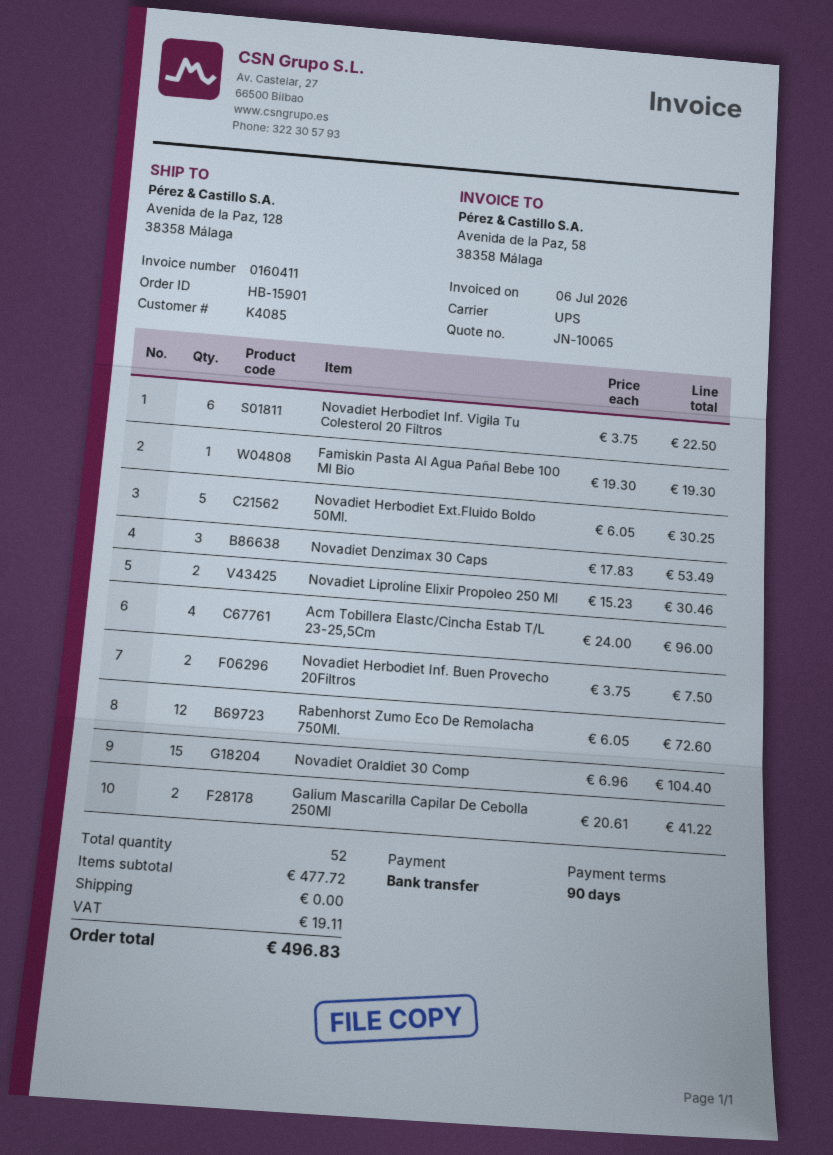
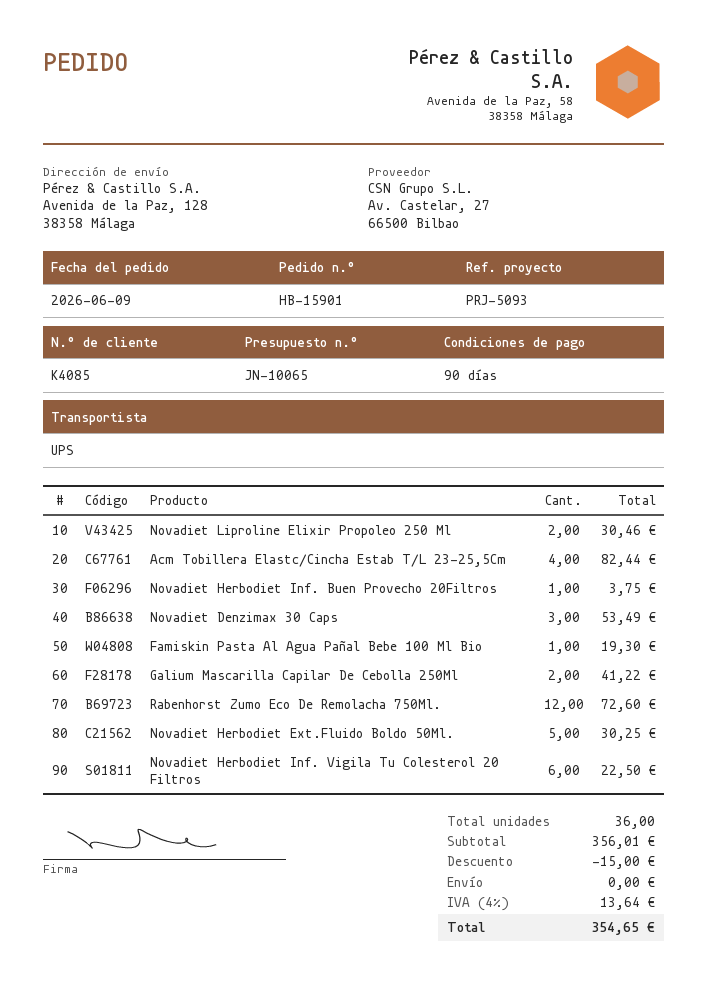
Acm Tobillera Elastc/Cincha Estab T/L 23-25,5Cm: 4 for 96.00 -> 4 for 82.44
Novadiet Herbodiet Inf. Buen Provecho 20Filtros: 2 for 7.50 -> 1 for 3.75
Novadiet Oraldiet 30 Comp: 15 for 104.40 -> none
total quantity: 52 -> 36
subtotal: 477.72 -> 356.01
discount: none -> 15.00
tax: 19.11 -> 13.64
total: 496.83 -> 354.65

